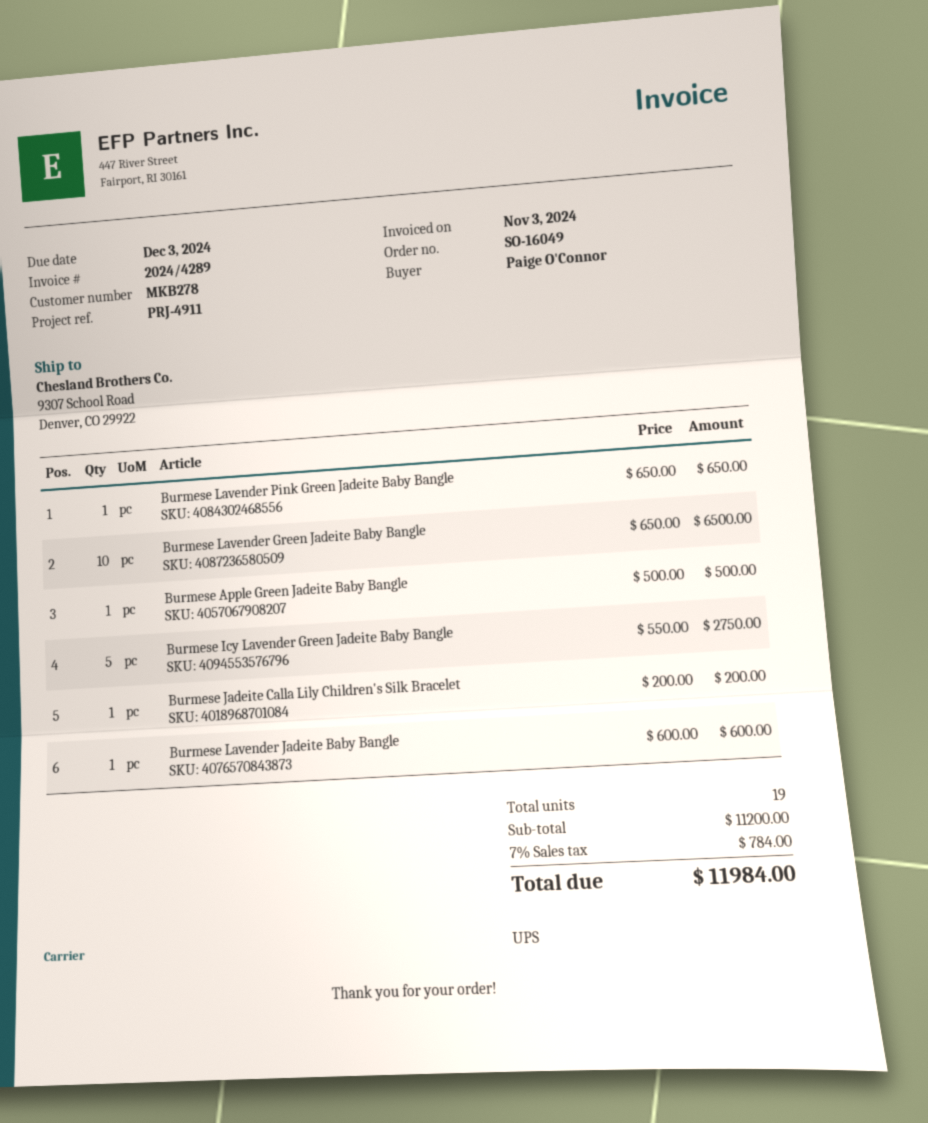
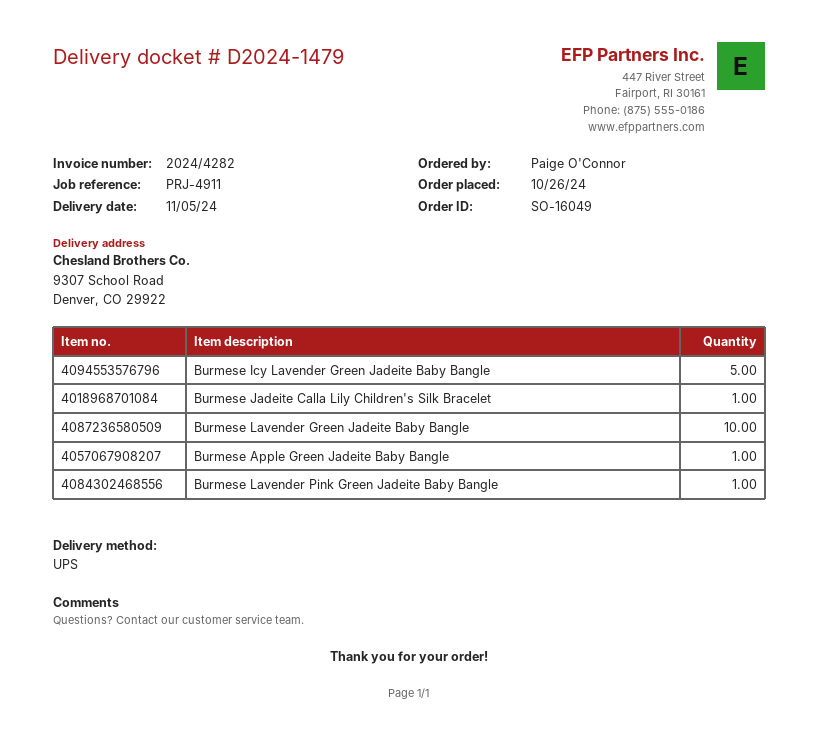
invoice number: 2024/4289 -> 2024/4282
Burmese Lavender Jadeite Baby Bangle: 1 -> none

